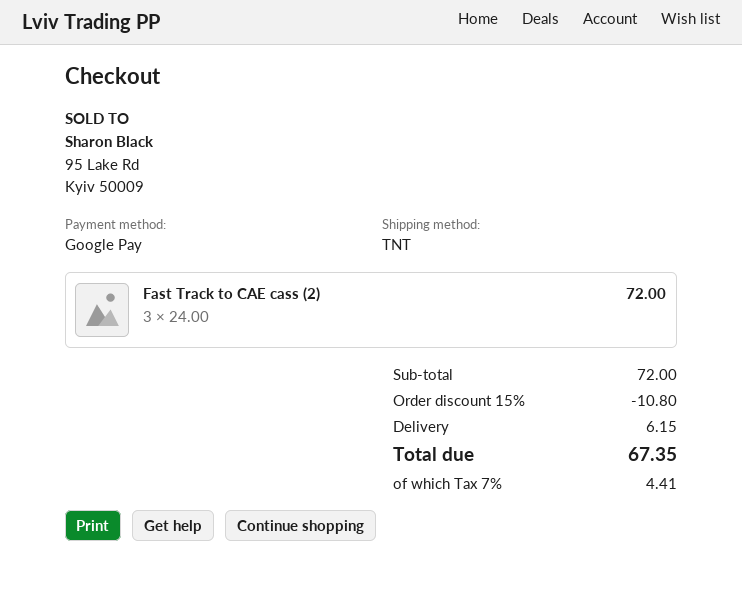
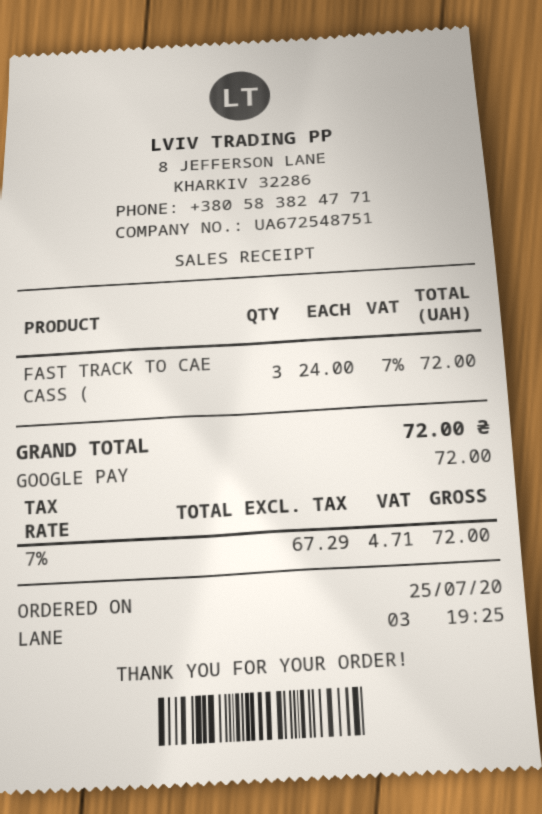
discount: 15% = 10.80 -> none
shipping: 6.15 -> none
tax: 7% = 4.41 -> 7% = 4.71
total: 67.35 -> 72.00

